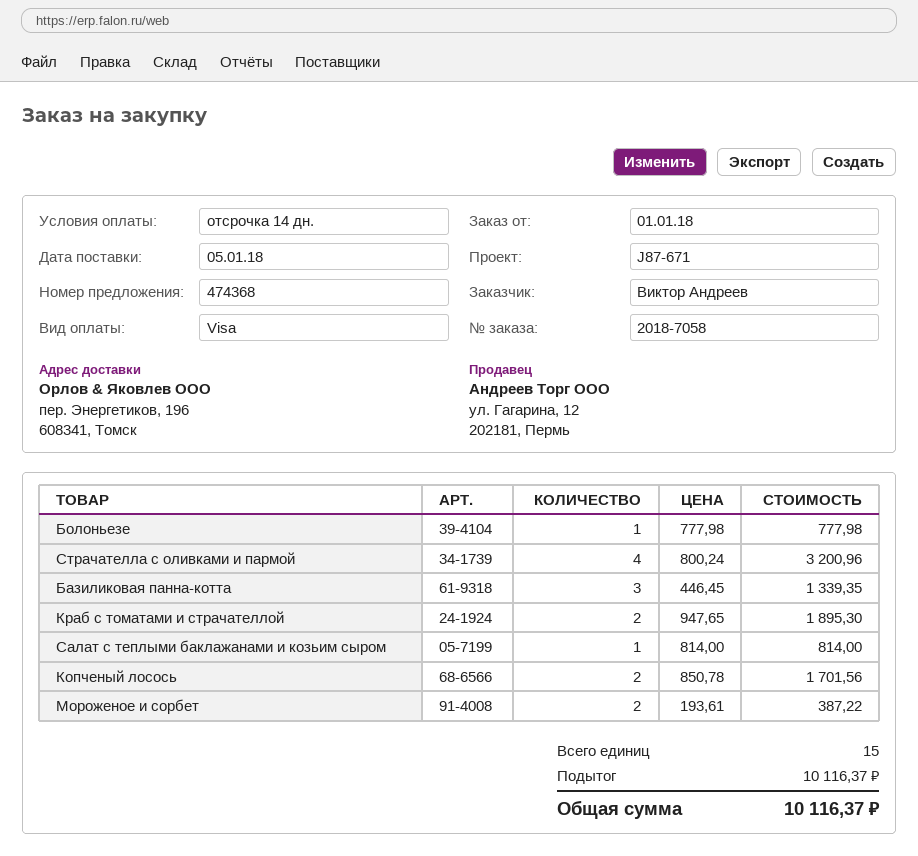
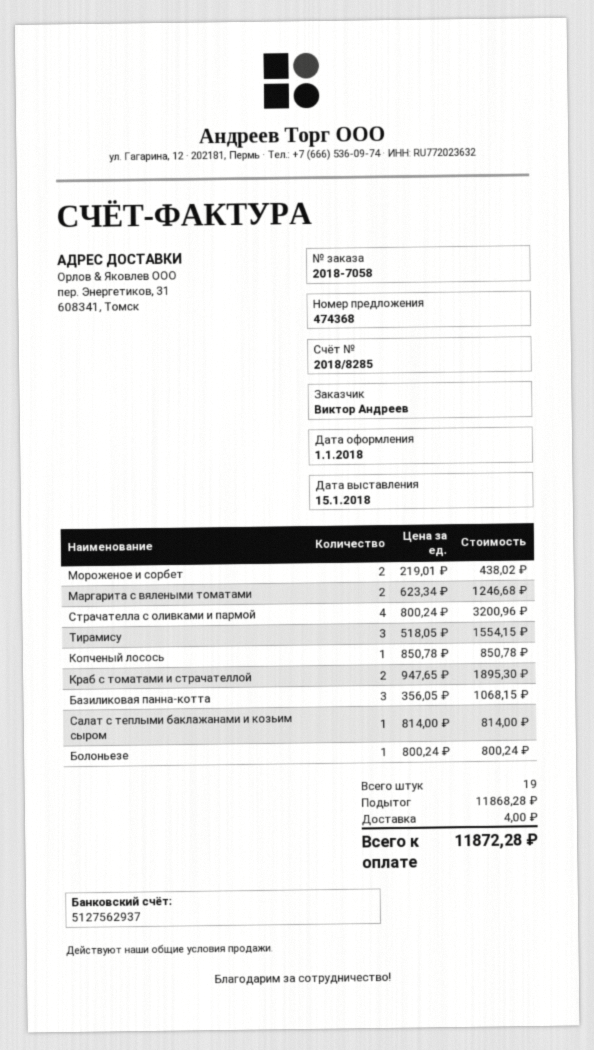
ship to: пер. Энергетиков, 196, 608341, Томск -> пер. Энергетиков, 31, 608341, Томск
Болоньезе: 1 x 777.98 = 777.98 -> 1 x 800.24 = 800.24
Базиликовая панна-котта: 3 x 446.45 = 1339.35 -> 3 x 356.05 = 1068.15
Копченый лосось: 2 x 850.78 = 1701.56 -> 1 x 850.78 = 850.78
Мороженое и сорбет: 2 x 193.61 = 387.22 -> 2 x 219.01 = 438.02
Маргарита с вялеными томатами: none -> 2 x 623.34 = 1246.68
Тирамису: none -> 3 x 518.05 = 1554.15
total quantity: 15 -> 19
subtotal: 10116.37 -> 11868.28
shipping: none -> 4.00
total: 10116.37 -> 11872.28

